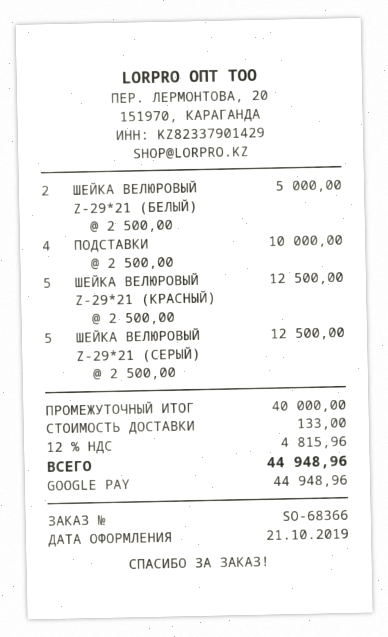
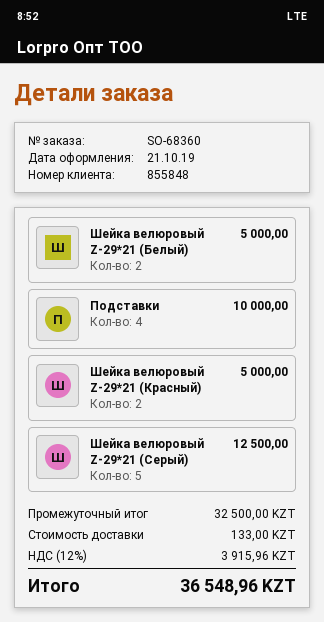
order number: SO-68366 -> SO-68360
ШЕЙКА ВЕЛЮРОВЫЙ Z-29*21 (КРАСНЫЙ): 5 for 12500.00 -> 2 for 5000.00
subtotal: 40000.00 -> 32500.00
tax: 12% = 4815.96 -> 12% = 3915.96
total: 44948.96 -> 36548.96

